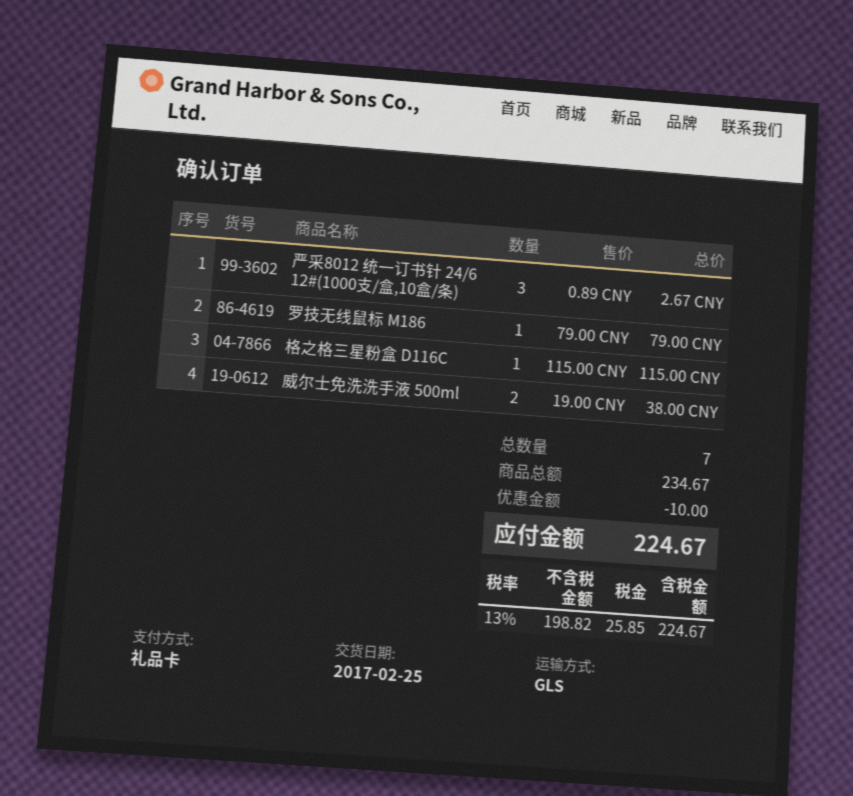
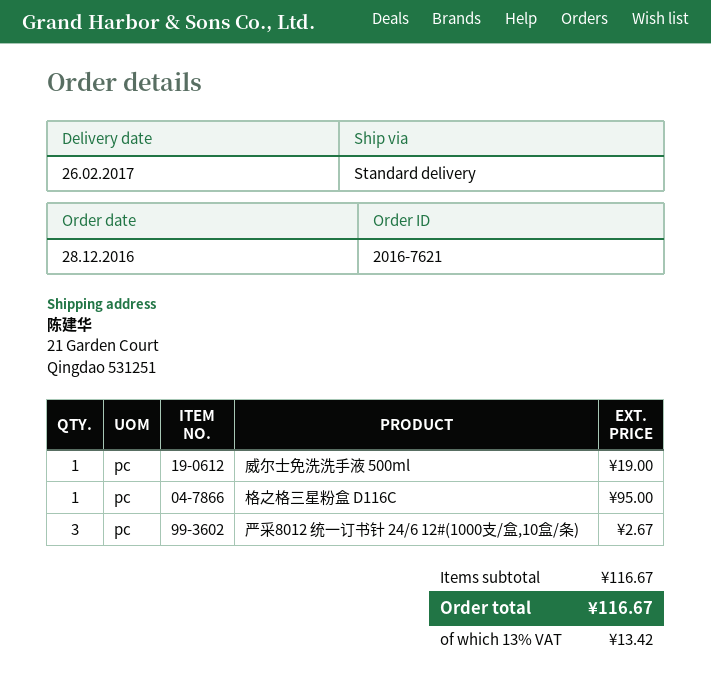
delivery date: 2017-02-25 -> 2017-02-26
shipping method: GLS -> standard
罗技无线鼠标 M186: 1 for 79.00 -> none
格之格三星粉盒 D116C: 1 for 115.00 -> 1 for 95.00
威尔士免洗洗手液 500ml: 2 for 38.00 -> 1 for 19.00
subtotal: 234.67 -> 116.67
discount: 10.00 -> none
tax: 13% = 25.85 -> 13% = 13.42
total: 224.67 -> 116.67

